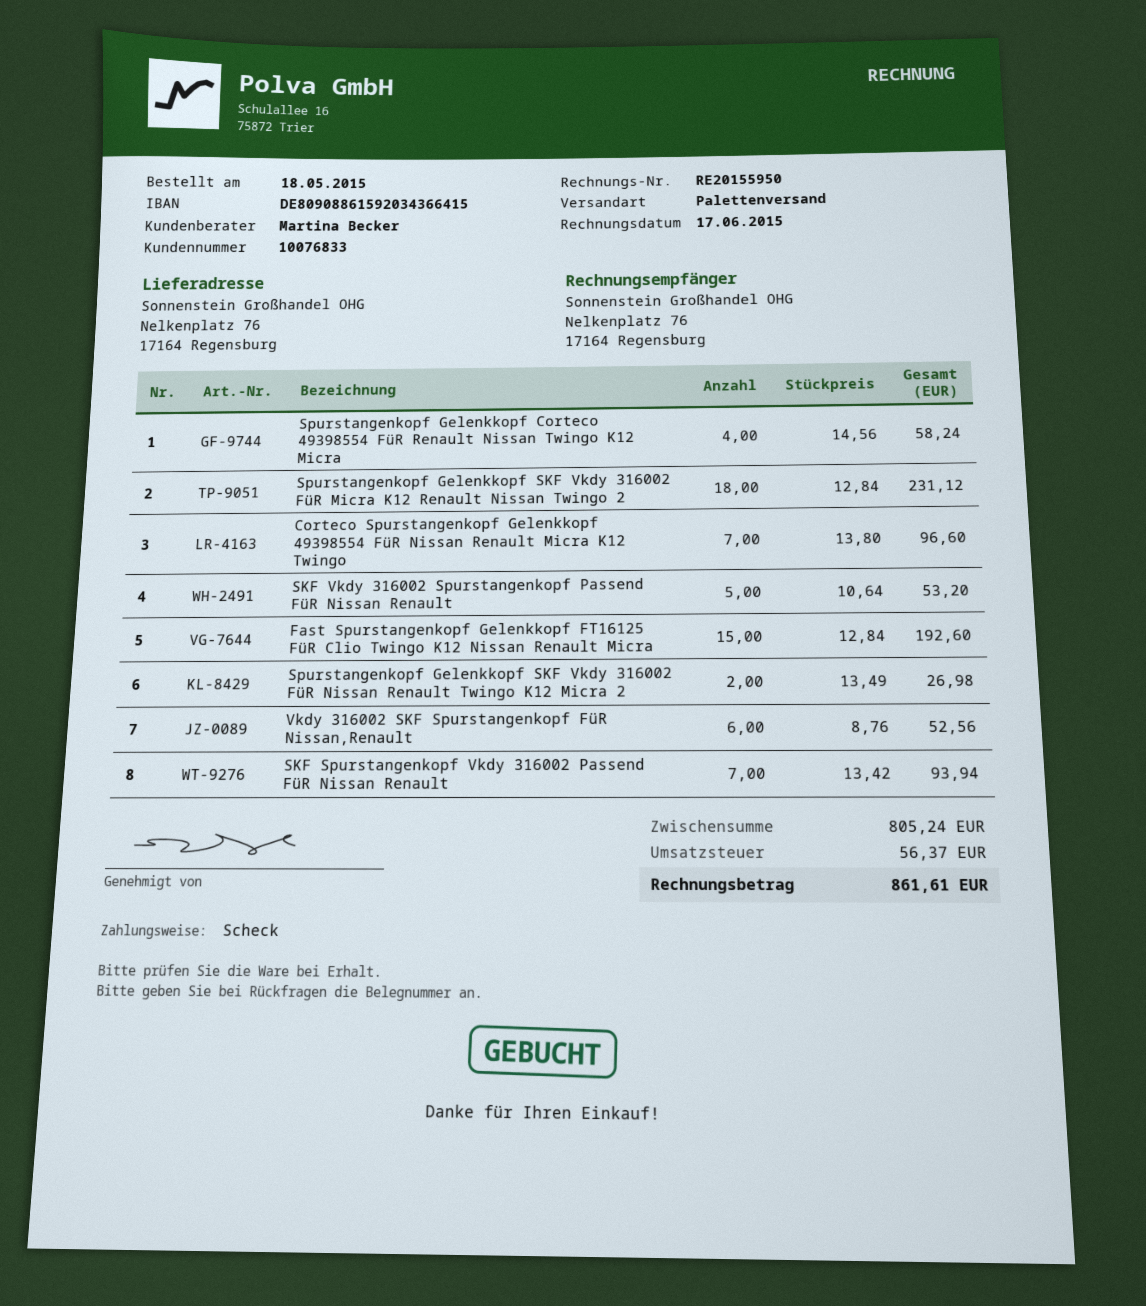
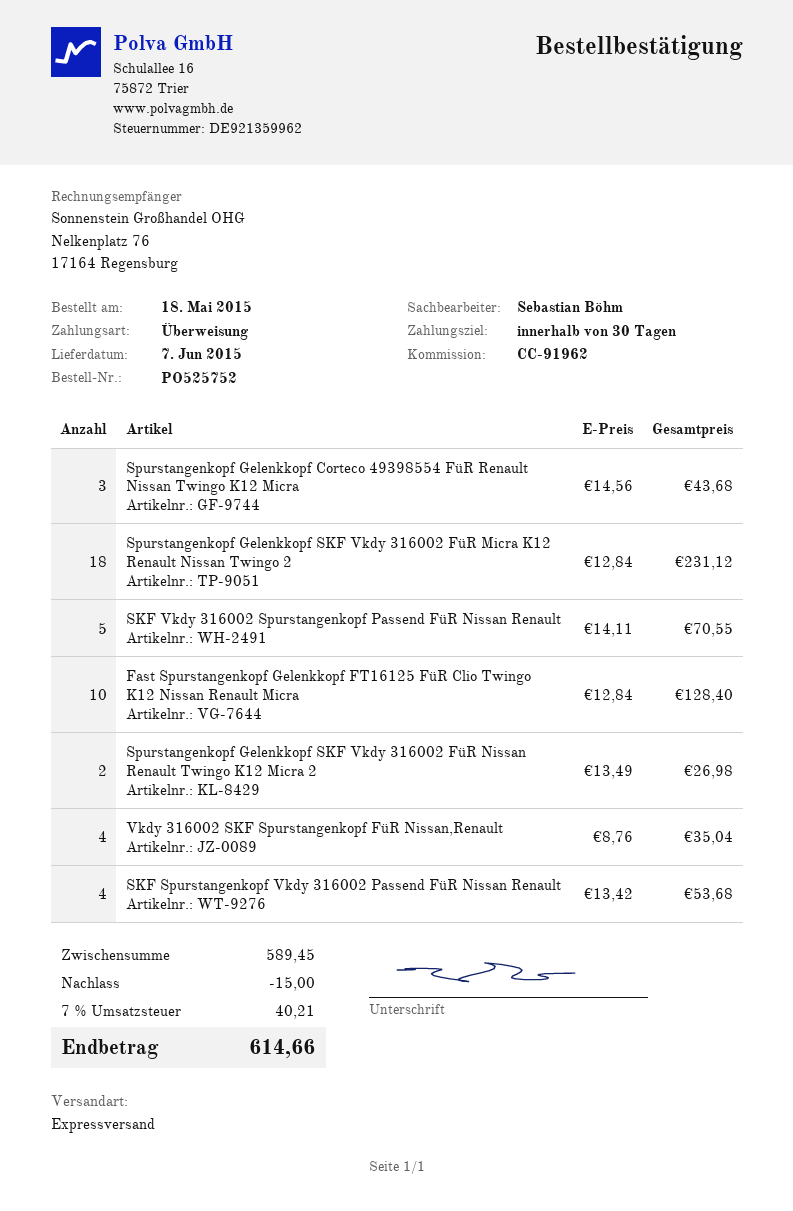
sales rep: Martina Becker -> Sebastian Böhm
payment method: cheque -> bank transfer
shipping method: pallet freight -> express
Spurstangenkopf Gelenkkopf Corteco 49398554 FüR Renault Nissan Twingo K12 Micra: 4 x 14.56 = 58.24 -> 3 x 14.56 = 43.68
Corteco Spurstangenkopf Gelenkkopf 49398554 FüR Nissan Renault Micra K12 Twingo: 7 x 13.80 = 96.60 -> none
SKF Vkdy 316002 Spurstangenkopf Passend FüR Nissan Renault: 5 x 10.64 = 53.20 -> 5 x 14.11 = 70.55
Fast Spurstangenkopf Gelenkkopf FT16125 FüR Clio Twingo K12 Nissan Renault Micra: 15 x 12.84 = 192.60 -> 10 x 12.84 = 128.40
Vkdy 316002 SKF Spurstangenkopf FüR Nissan,Renault: 6 x 8.76 = 52.56 -> 4 x 8.76 = 35.04
SKF Spurstangenkopf Vkdy 316002 Passend FüR Nissan Renault: 7 x 13.42 = 93.94 -> 4 x 13.42 = 53.68
subtotal: 805.24 -> 589.45
discount: none -> 15.00
tax: 56.37 -> 40.21
total: 861.61 -> 614.66

